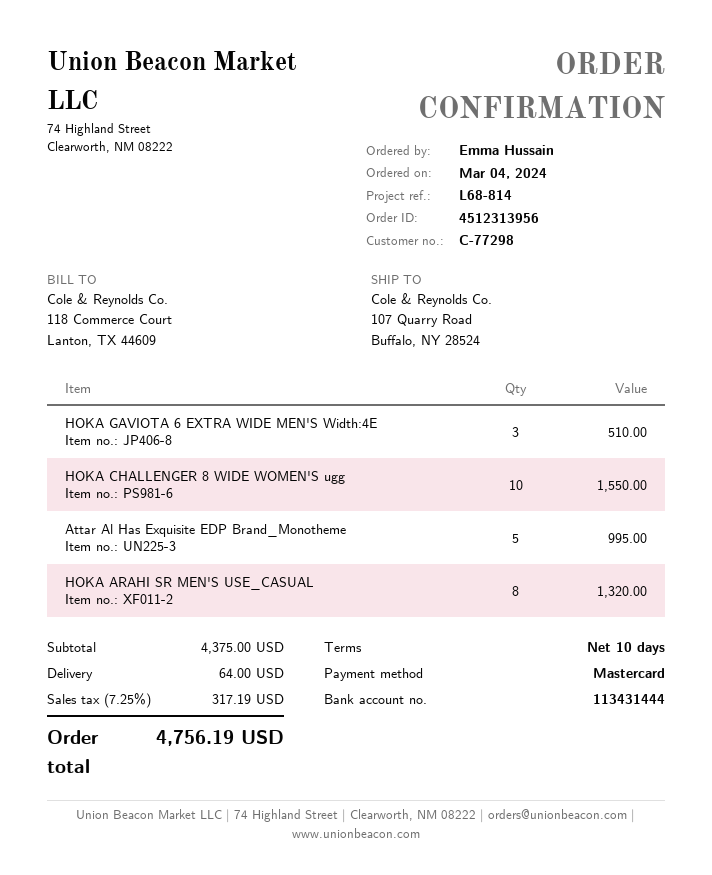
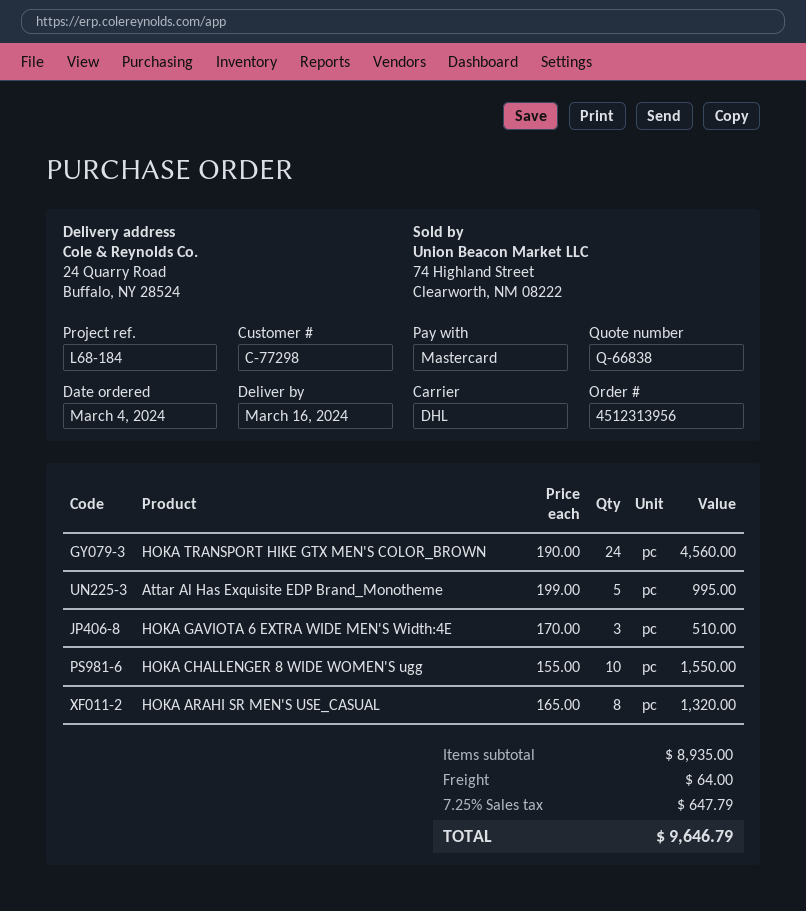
reference: L68-814 -> L68-184
ship to: 107 Quarry Road, Buffalo, NY 28524 -> 24 Quarry Road, Buffalo, NY 28524
HOKA TRANSPORT HIKE GTX MEN'S COLOR_BROWN: none -> 24 for 4560.00
subtotal: 4375.00 -> 8935.00
tax: 7.25% = 317.19 -> 7.25% = 647.79
total: 4756.19 -> 9646.79

